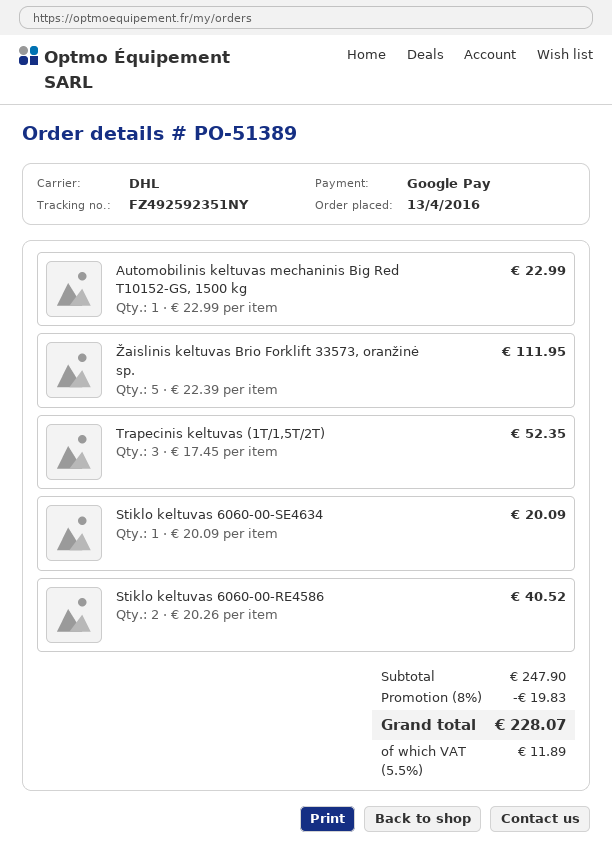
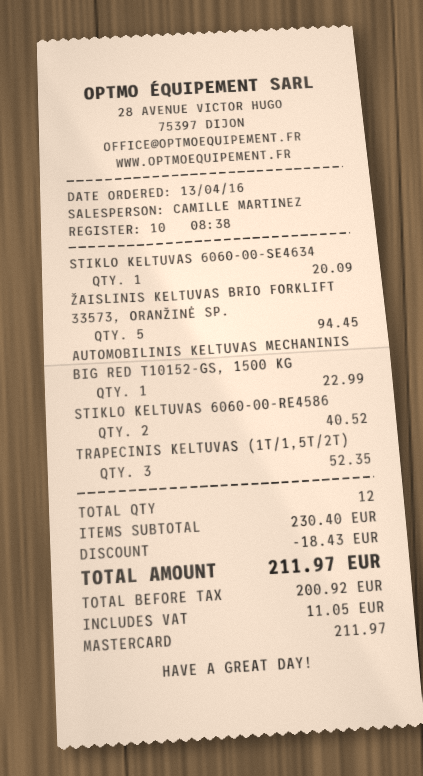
payment method: Google Pay -> Mastercard
Žaislinis keltuvas Brio Forklift 33573, oranžinė sp.: 5 for 111.95 -> 5 for 94.45
subtotal: 247.90 -> 230.40
discount: 19.83 -> 18.43
tax: 11.89 -> 11.05
total: 228.07 -> 211.97

